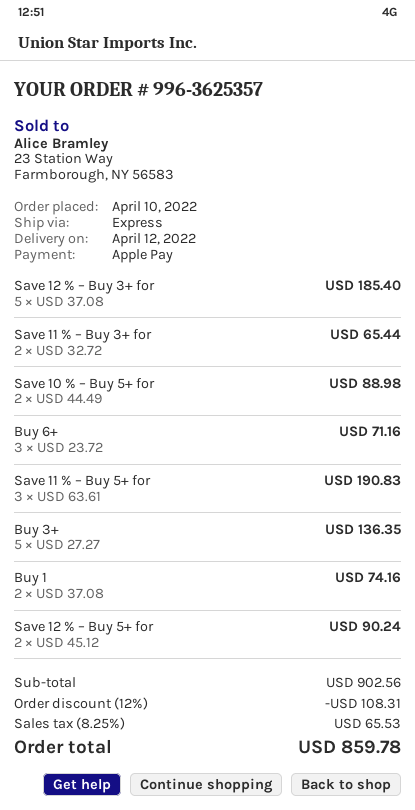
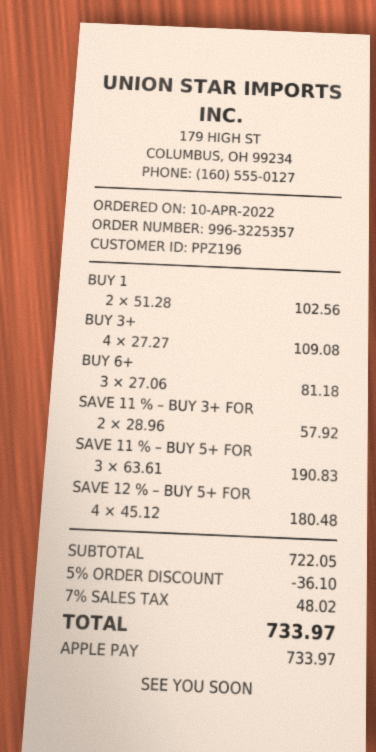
order number: 996-3625357 -> 996-3225357
Save 12 % – Buy 3+ for: 5 x 37.08 = 185.40 -> none
Save 11 % – Buy 3+ for: 2 x 32.72 = 65.44 -> 2 x 28.96 = 57.92
Save 10 % – Buy 5+ for: 2 x 44.49 = 88.98 -> none
Buy 6+: 3 x 23.72 = 71.16 -> 3 x 27.06 = 81.18
Buy 3+: 5 x 27.27 = 136.35 -> 4 x 27.27 = 109.08
Buy 1: 2 x 37.08 = 74.16 -> 2 x 51.28 = 102.56
Save 12 % – Buy 5+ for: 2 x 45.12 = 90.24 -> 4 x 45.12 = 180.48
subtotal: 902.56 -> 722.05
discount: 12% = 108.31 -> 5% = 36.10
tax: 8.25% = 65.53 -> 7% = 48.02
total: 859.78 -> 733.97

